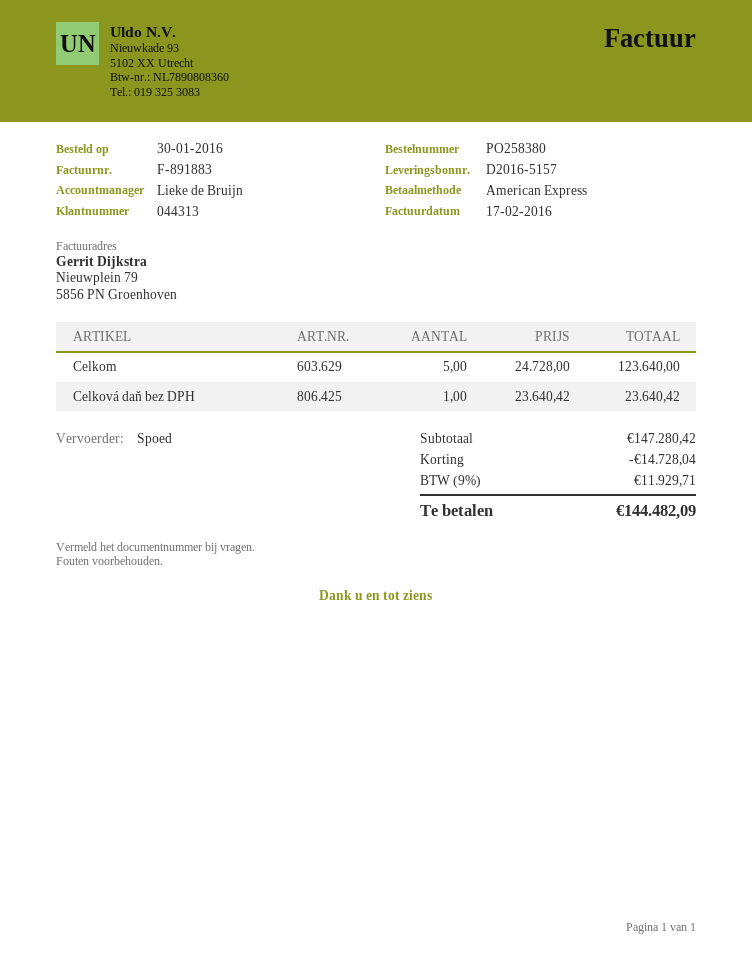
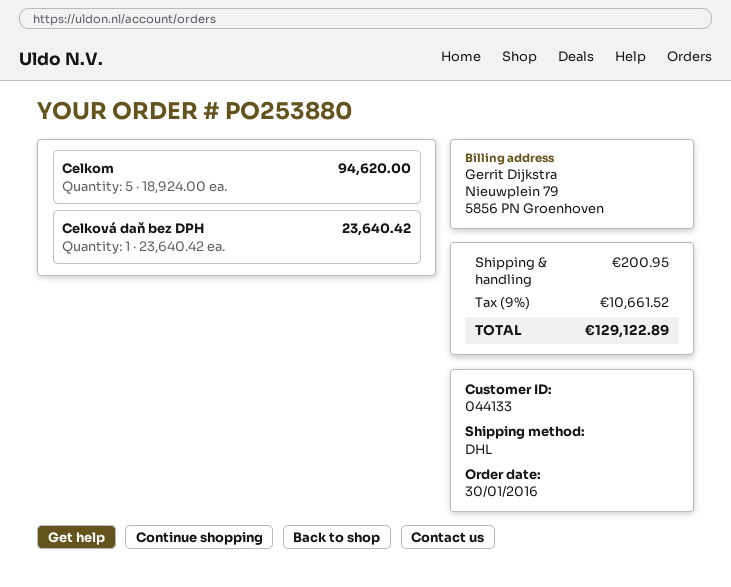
order number: PO258380 -> PO253880
customer number: 044313 -> 044133
shipping method: express -> DHL
Celkom: 5 x 24728.00 = 123640.00 -> 5 x 18924.00 = 94620.00
discount: 14728.04 -> none
shipping: none -> 200.95
tax: 9% = 11929.71 -> 9% = 10661.52
total: 144482.09 -> 129122.89

